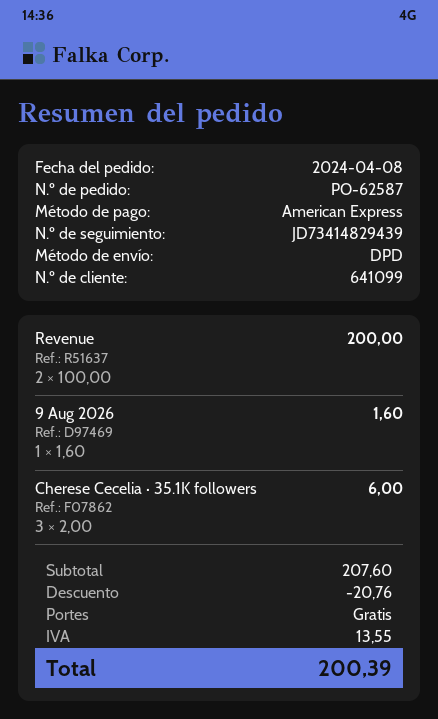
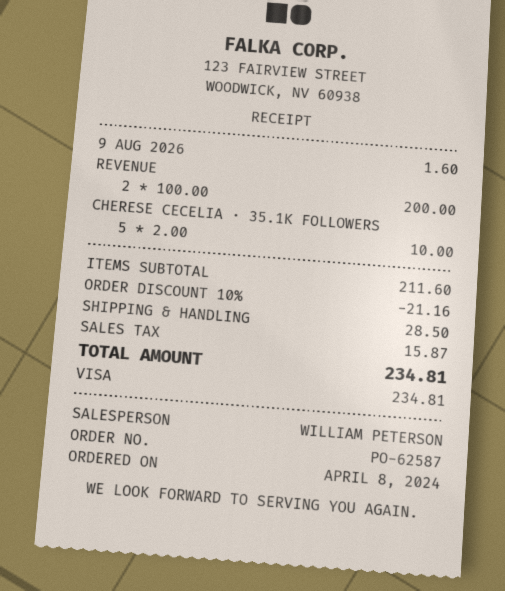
payment method: American Express -> Visa
Cherese Cecelia · 35.1K followers: 3 x 2.00 = 6.00 -> 5 x 2.00 = 10.00
subtotal: 207.60 -> 211.60
discount: 20.76 -> 21.16
shipping: 0.00 -> 28.50
tax: 13.55 -> 15.87
total: 200.39 -> 234.81

